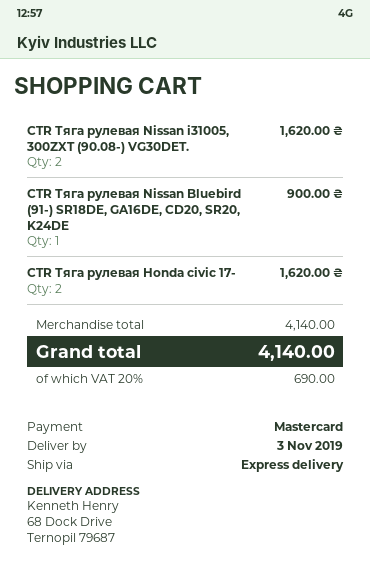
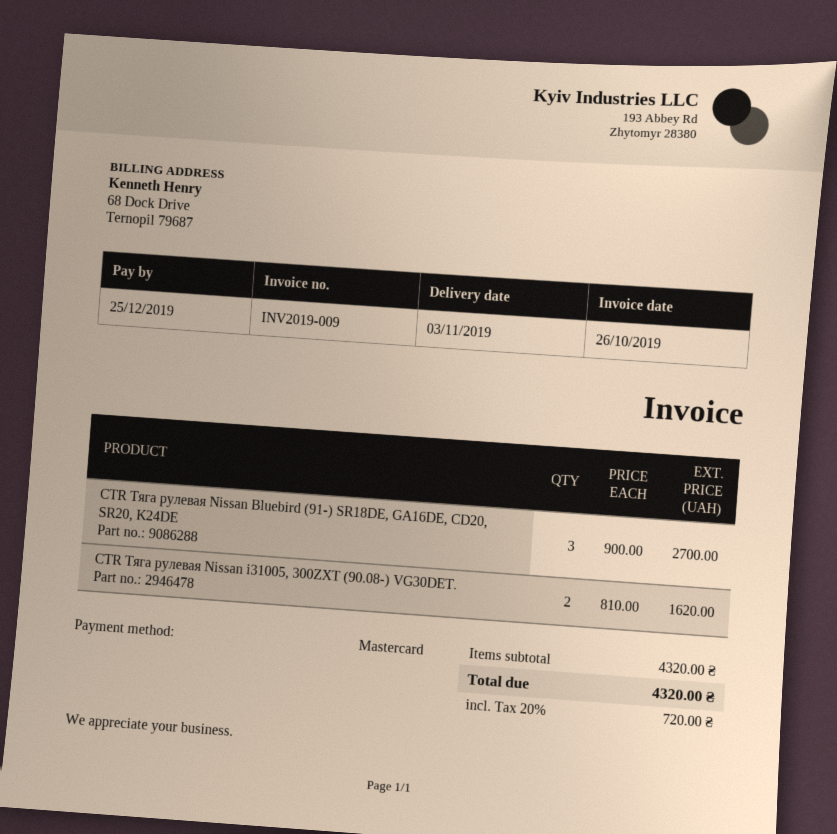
CTR Тяга рулевая Nissan Bluebird (91-) SR18DE, GA16DE, CD20, SR20, K24DE: 1 for 900.00 -> 3 for 2700.00
CTR Тяга рулевая Honda civic 17-: 2 for 1620.00 -> none
subtotal: 4140.00 -> 4320.00
tax: 20% = 690.00 -> 20% = 720.00
total: 4140.00 -> 4320.00

